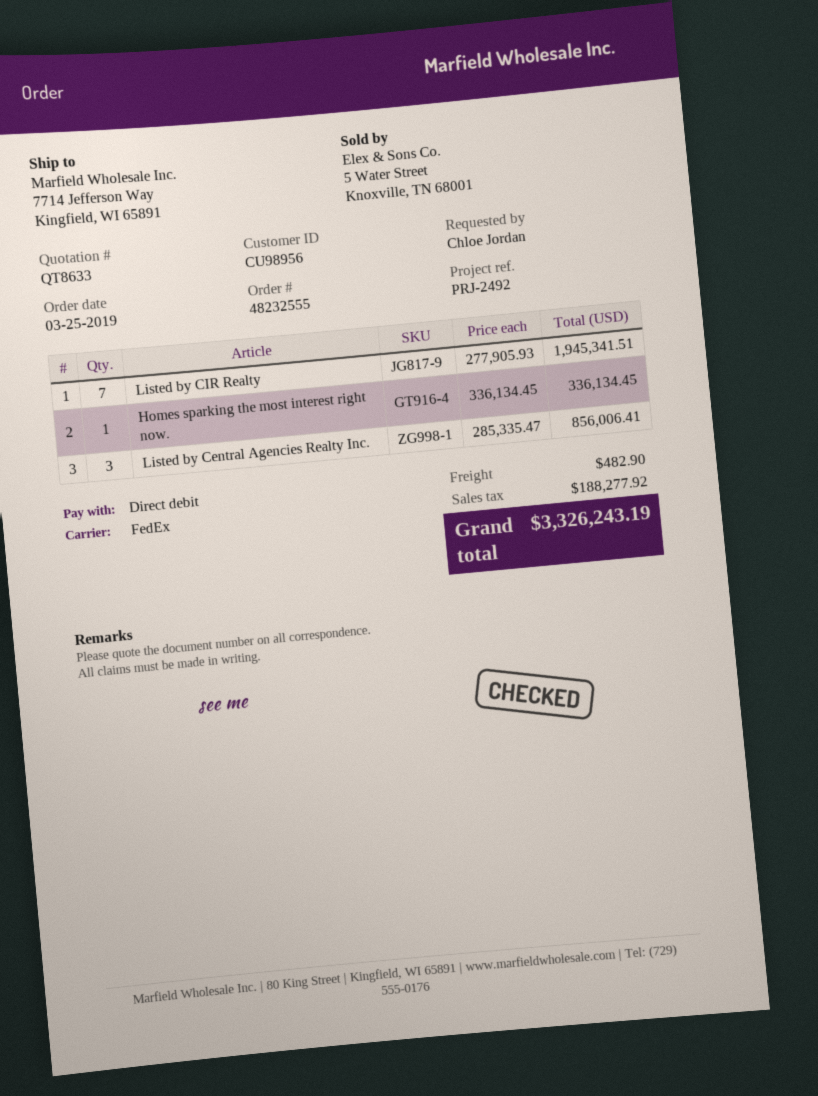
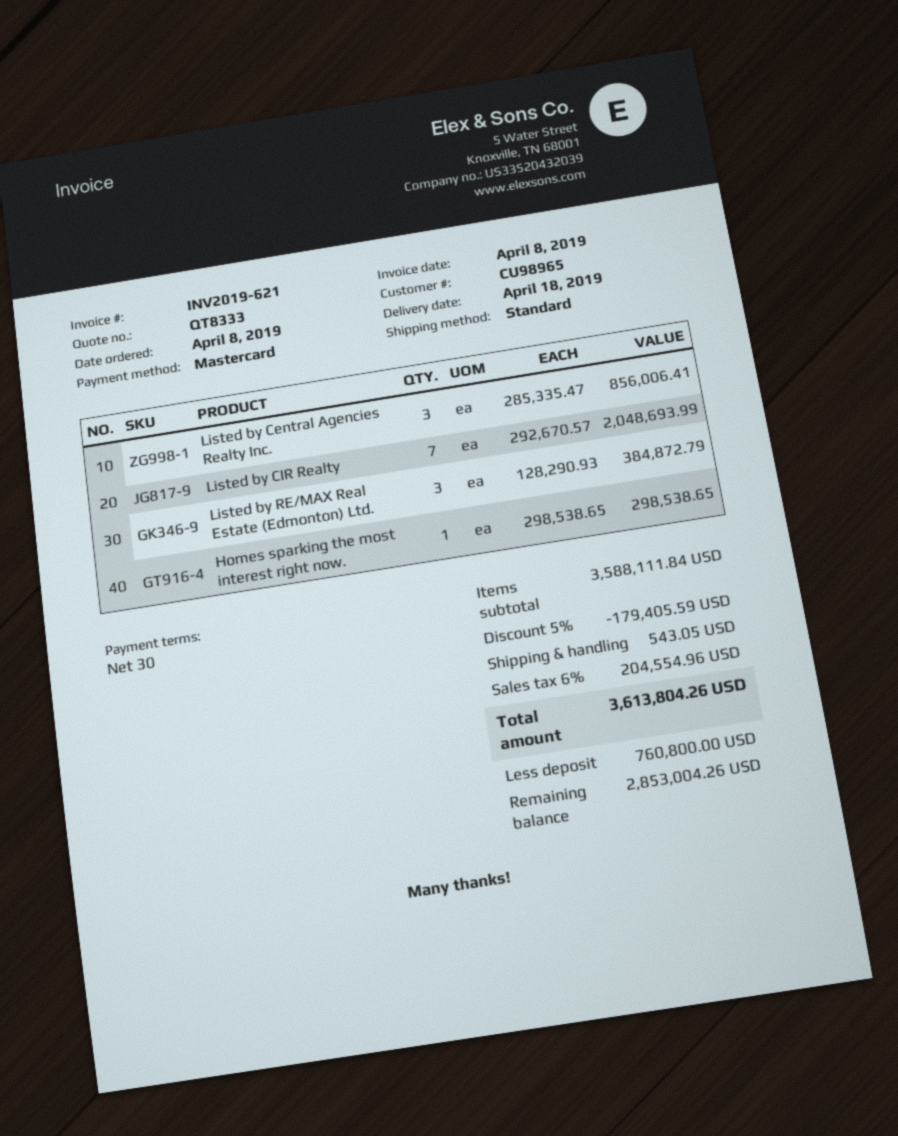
quote number: QT8633 -> QT8333
order date: 2019-03-25 -> 2019-04-08
customer number: CU98956 -> CU98965
payment method: direct debit -> Mastercard
shipping method: FedEx -> standard
Listed by CIR Realty: 7 x 277905.93 = 1945341.51 -> 7 x 292670.57 = 2048693.99
Homes sparking the most interest right now.: 1 x 336134.45 = 336134.45 -> 1 x 298538.65 = 298538.65
Listed by RE/MAX Real Estate (Edmonton) Ltd.: none -> 3 x 128290.93 = 384872.79
discount: none -> 5% = 179405.59
shipping: 482.90 -> 543.05
tax: 188277.92 -> 204554.96
total: 3326243.19 -> 3613804.26

